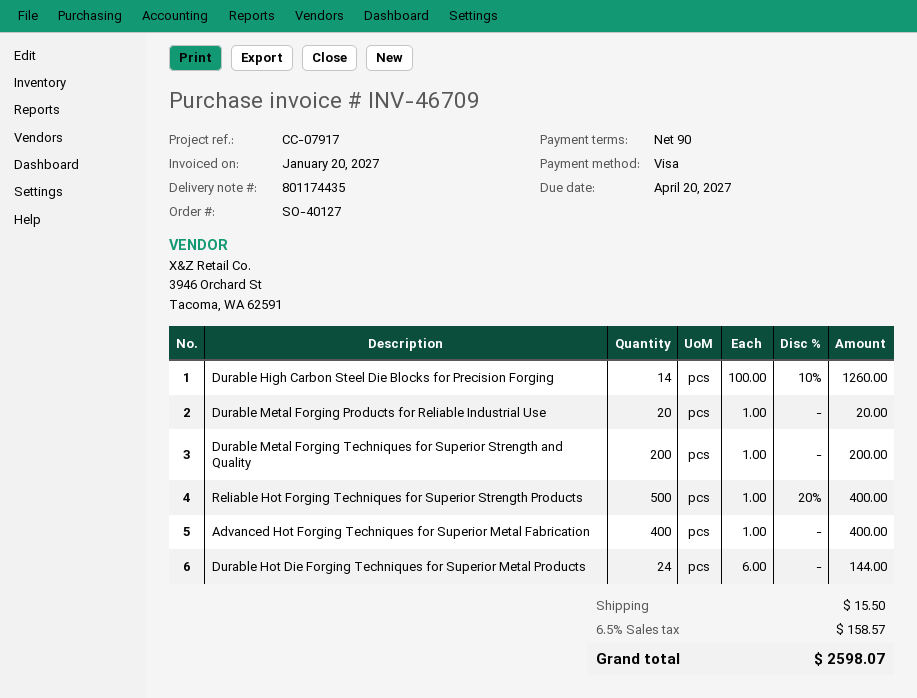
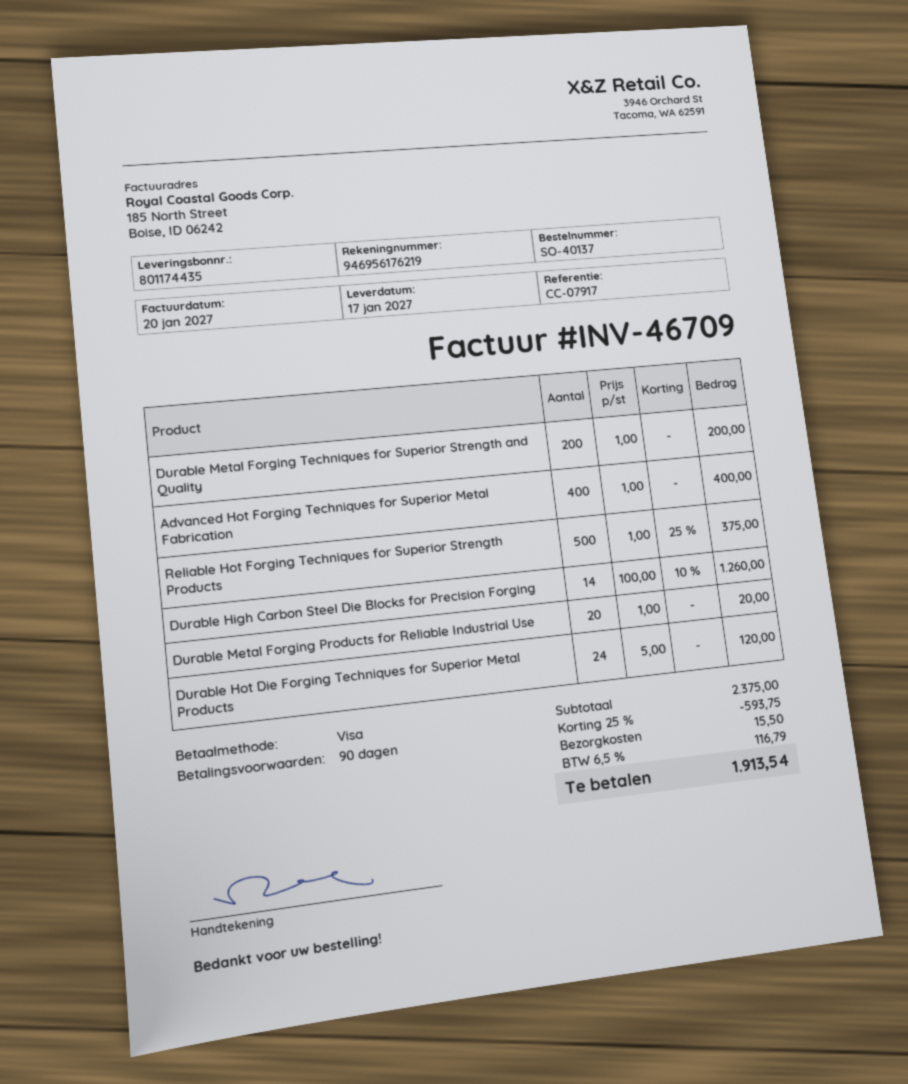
order number: SO-40127 -> SO-40137
Reliable Hot Forging Techniques for Superior Strength Products: 500 x 1.00 - 20% = 400.00 -> 500 x 1.00 - 25% = 375.00
Durable Hot Die Forging Techniques for Superior Metal Products: 24 x 6.00 = 144.00 -> 24 x 5.00 = 120.00
discount: none -> 25% = 593.75
tax: 6.5% = 158.57 -> 6.5% = 116.79
total: 2598.07 -> 1913.54

